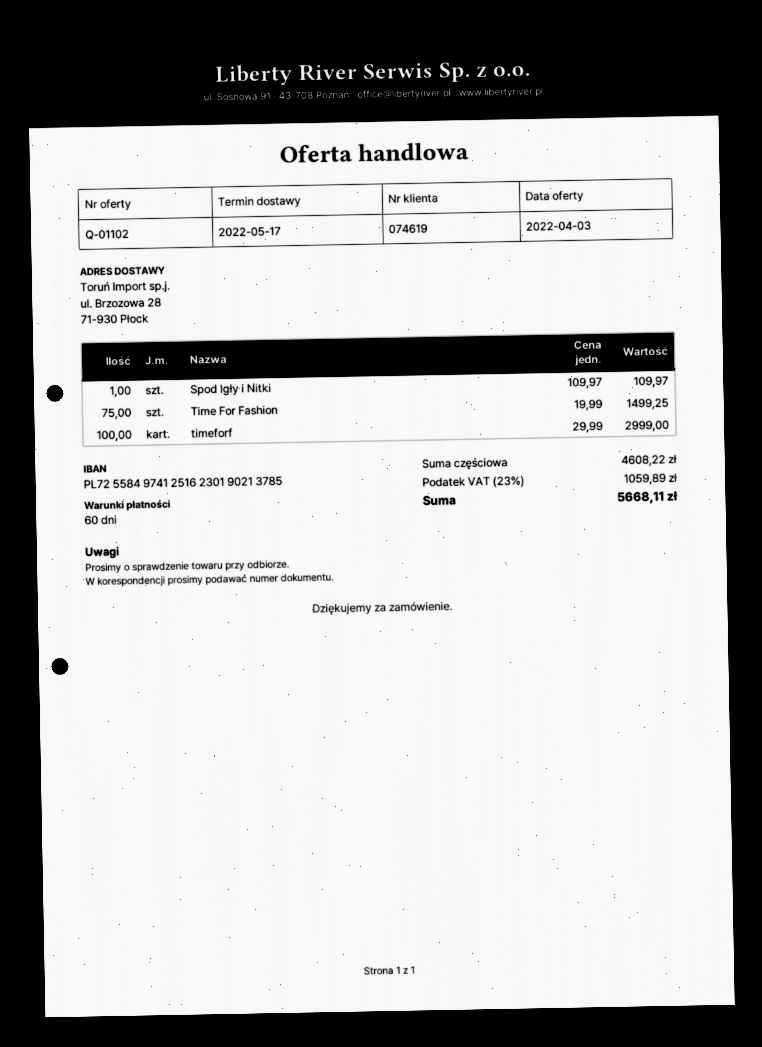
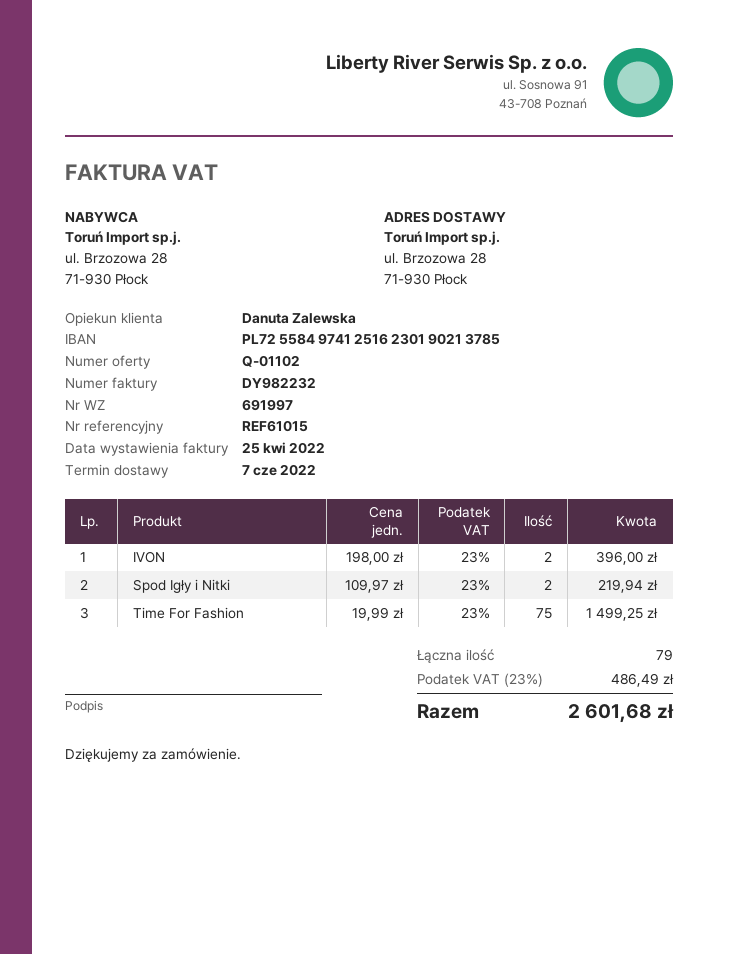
delivery date: 2022-05-17 -> 2022-06-07
Spod Igły i Nitki: 1 x 109.97 = 109.97 -> 2 x 109.97 = 219.94
timeforf: 100 x 29.99 = 2999.00 -> none
IVON: none -> 2 x 198.00 = 396.00
tax: 23% = 1059.89 -> 23% = 486.49
total: 5668.11 -> 2601.68

